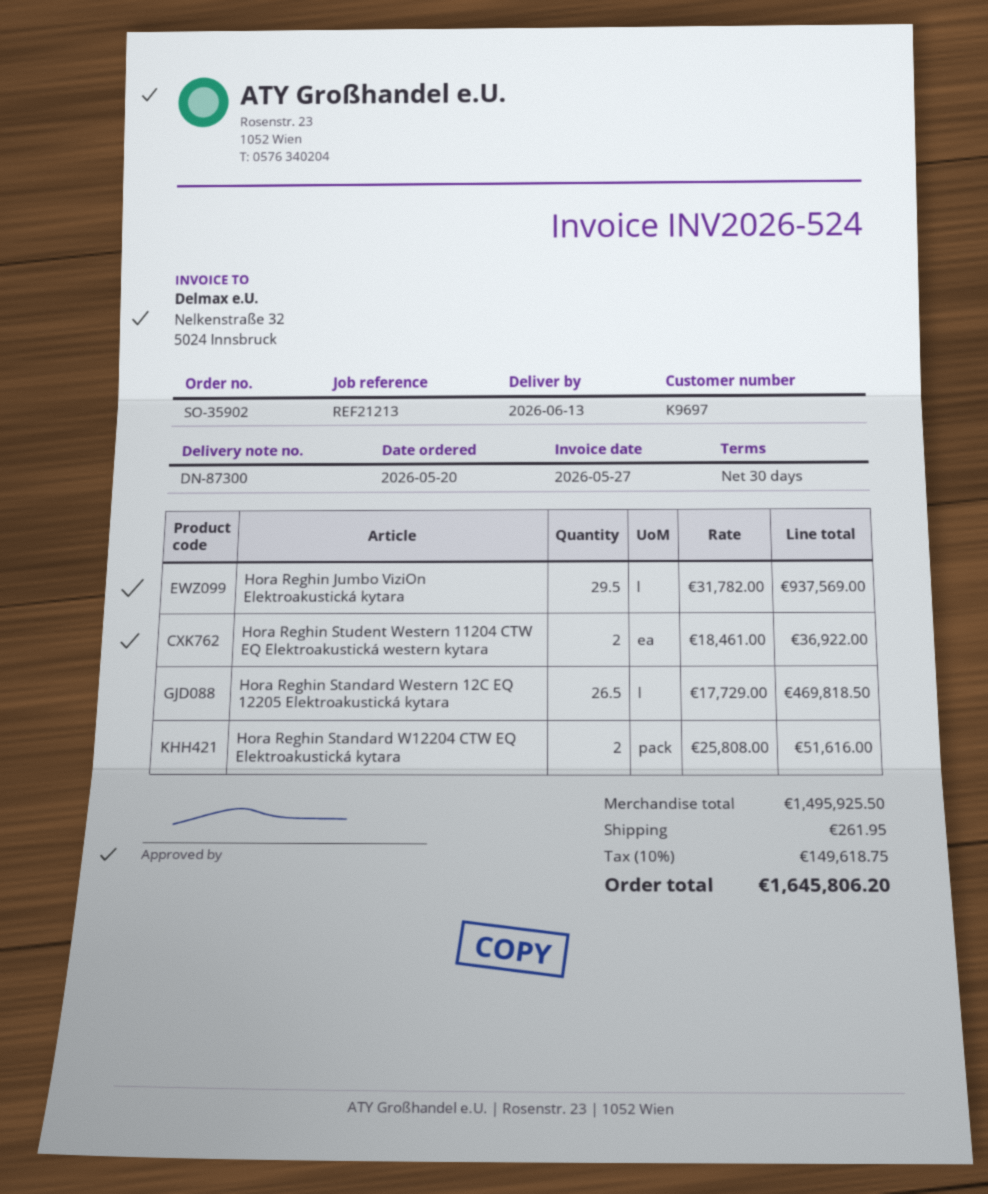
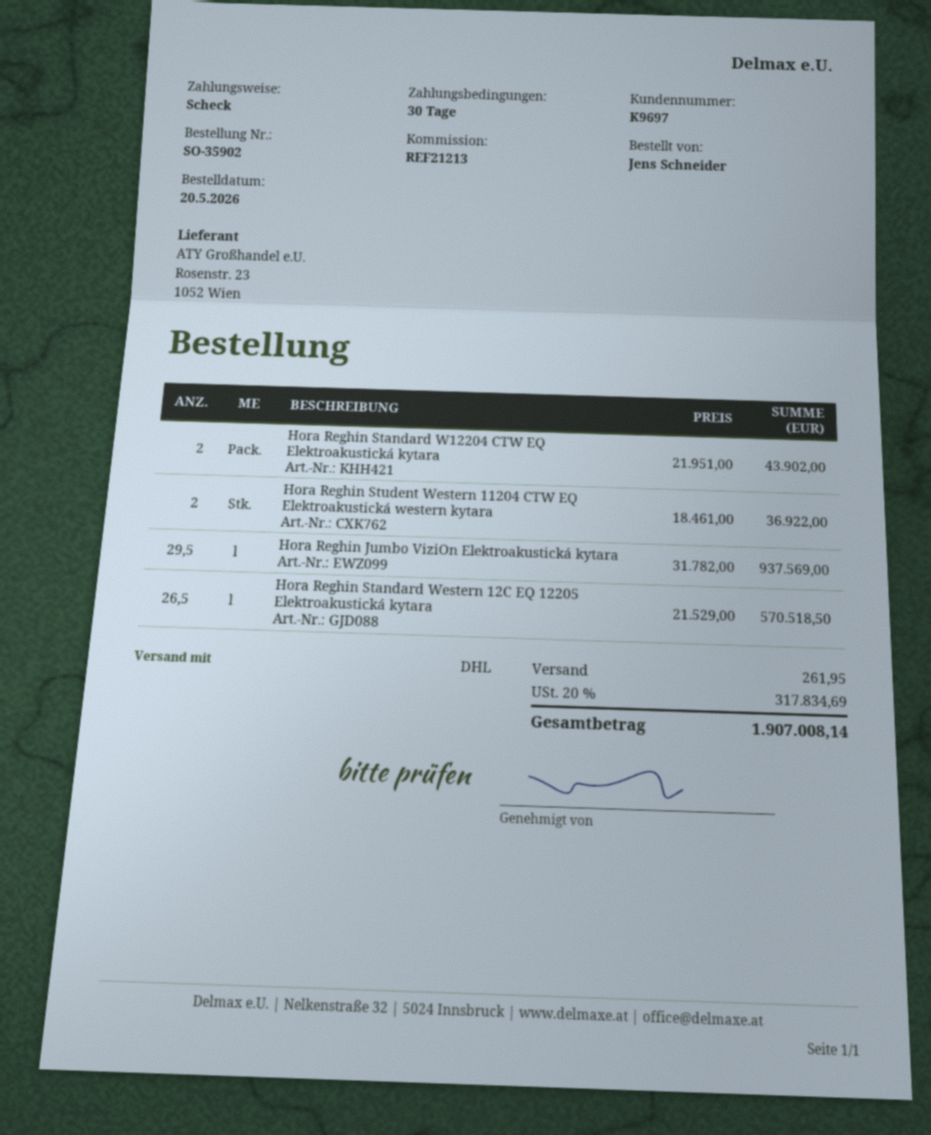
Hora Reghin Standard Western 12C EQ 12205 Elektroakustická kytara: 26.5 x 17729.00 = 469818.50 -> 26.5 x 21529.00 = 570518.50
Hora Reghin Standard W12204 CTW EQ Elektroakustická kytara: 2 x 25808.00 = 51616.00 -> 2 x 21951.00 = 43902.00
tax: 10% = 149618.75 -> 20% = 317834.69
total: 1645806.20 -> 1907008.14

